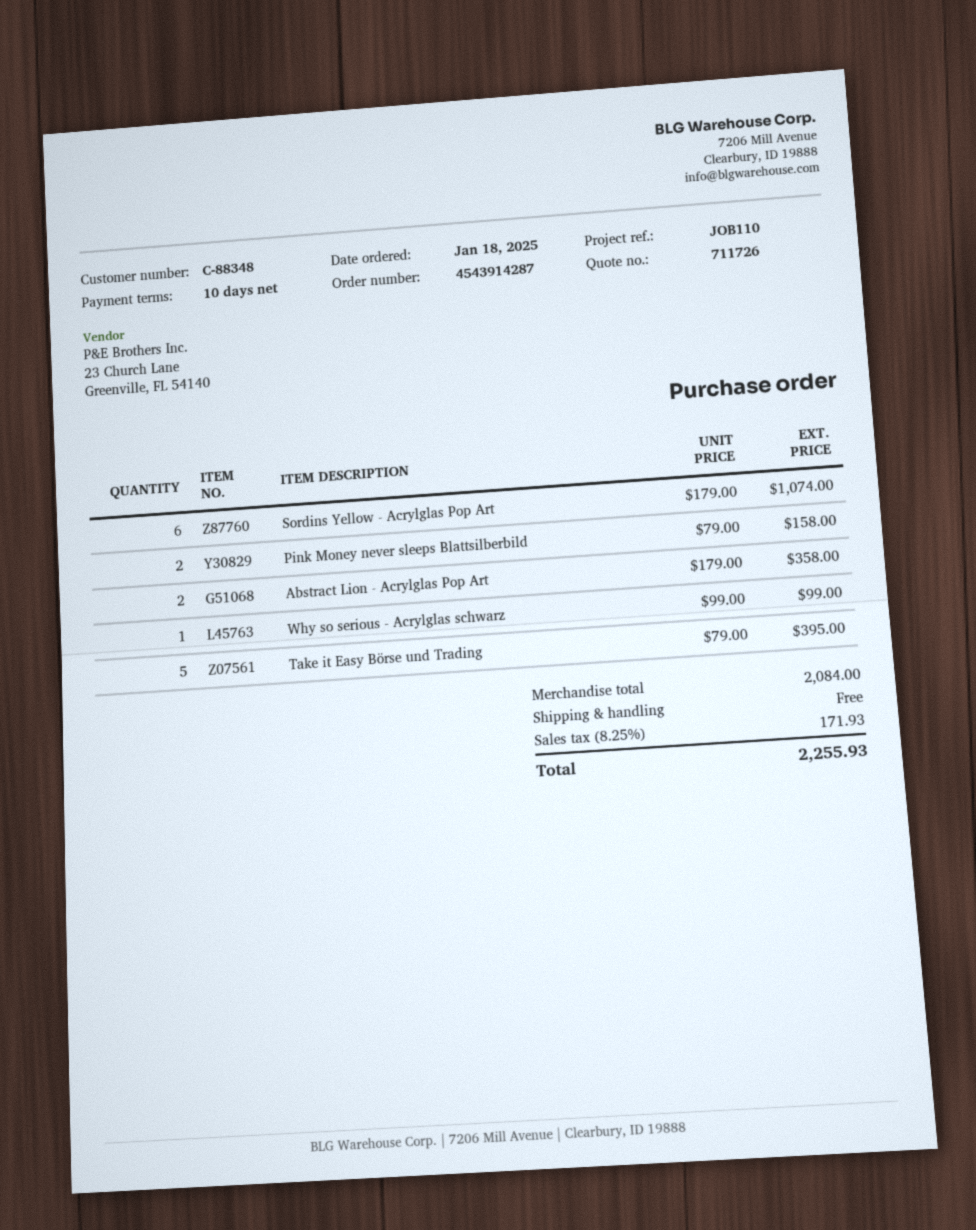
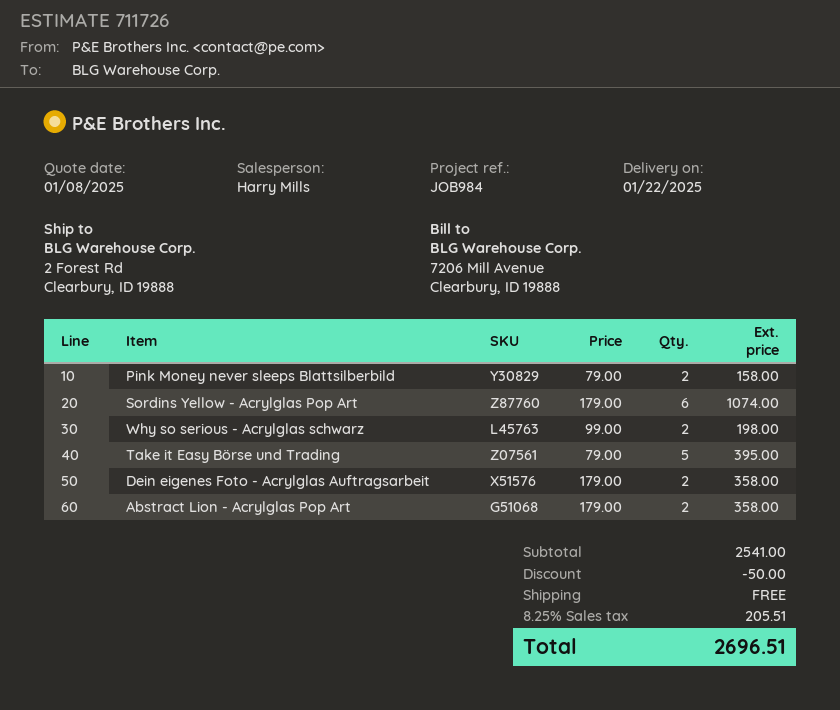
reference: JOB110 -> JOB984
Why so serious - Acrylglas schwarz: 1 x 99.00 = 99.00 -> 2 x 99.00 = 198.00
Dein eigenes Foto - Acrylglas Auftragsarbeit: none -> 2 x 179.00 = 358.00
subtotal: 2084.00 -> 2541.00
discount: none -> 50.00
tax: 8.25% = 171.93 -> 8.25% = 205.51
total: 2255.93 -> 2696.51

